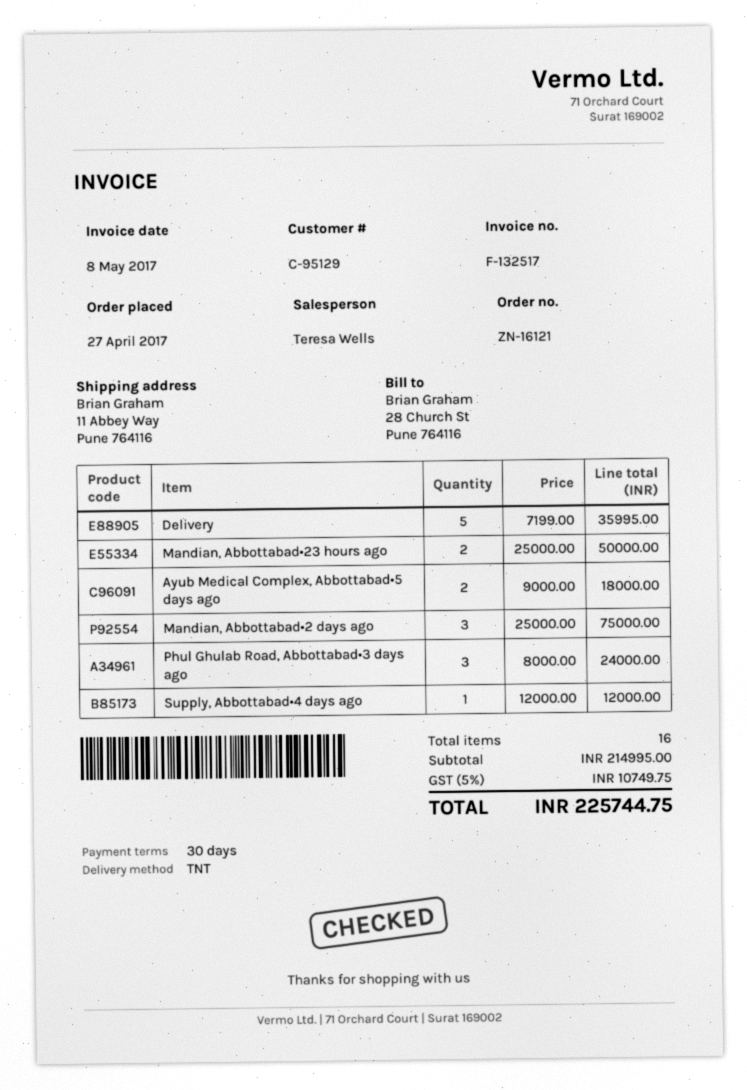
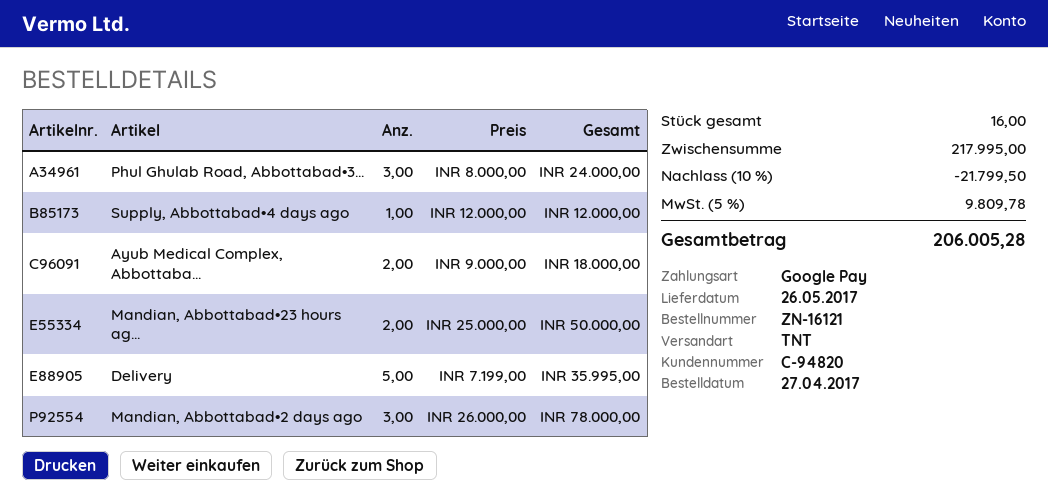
customer number: C-95129 -> C-94820
Mandian, Abbottabad•2 days ago: 3 x 25000.00 = 75000.00 -> 3 x 26000.00 = 78000.00
subtotal: 214995.00 -> 217995.00
discount: none -> 10% = 21799.50
tax: 5% = 10749.75 -> 5% = 9809.78
total: 225744.75 -> 206005.28

